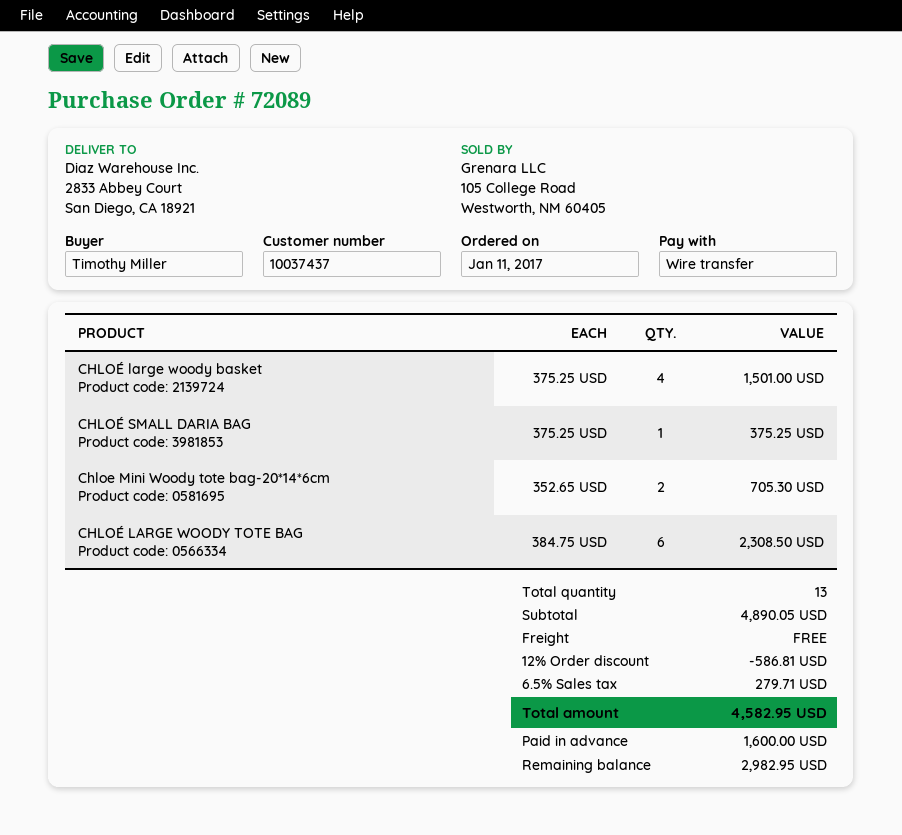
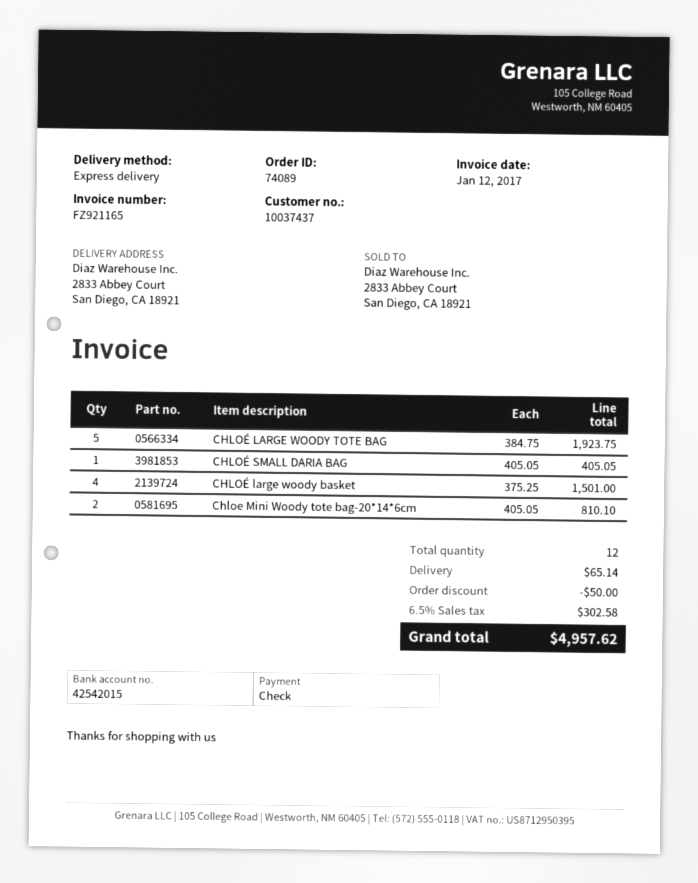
order number: 72089 -> 74089
payment method: bank transfer -> cheque
CHLOÉ SMALL DARIA BAG: 1 x 375.25 = 375.25 -> 1 x 405.05 = 405.05
Chloe Mini Woody tote bag-20*14*6cm: 2 x 352.65 = 705.30 -> 2 x 405.05 = 810.10
CHLOÉ LARGE WOODY TOTE BAG: 6 x 384.75 = 2308.50 -> 5 x 384.75 = 1923.75
total quantity: 13 -> 12
discount: 586.81 -> 50.00
shipping: 0.00 -> 65.14
tax: 6.5% = 279.71 -> 6.5% = 302.58
total: 4582.95 -> 4957.62

